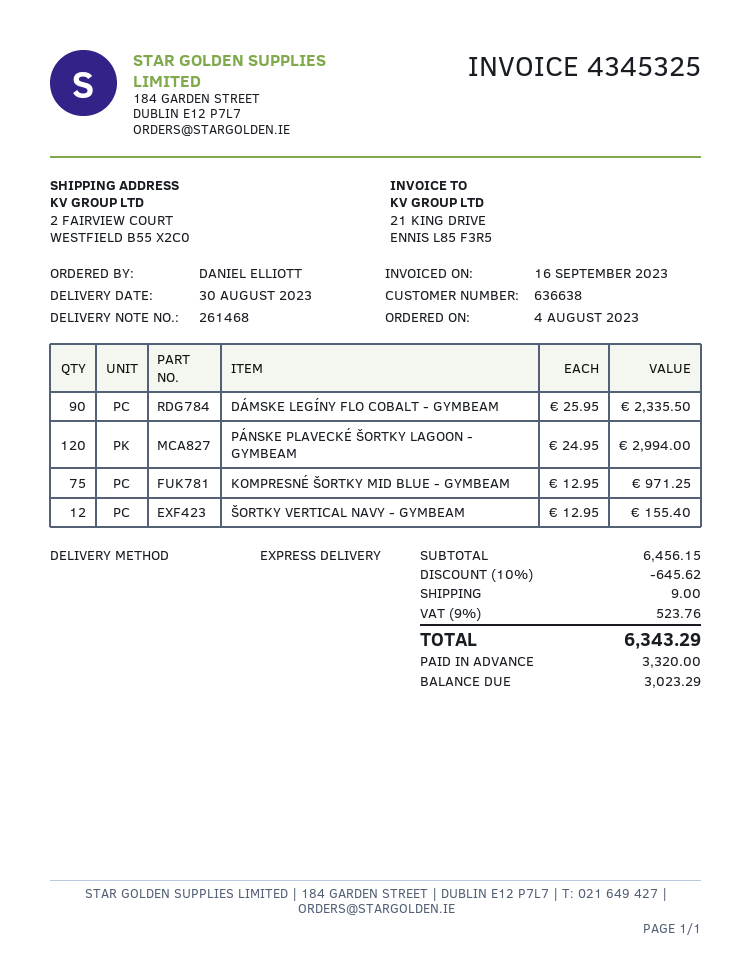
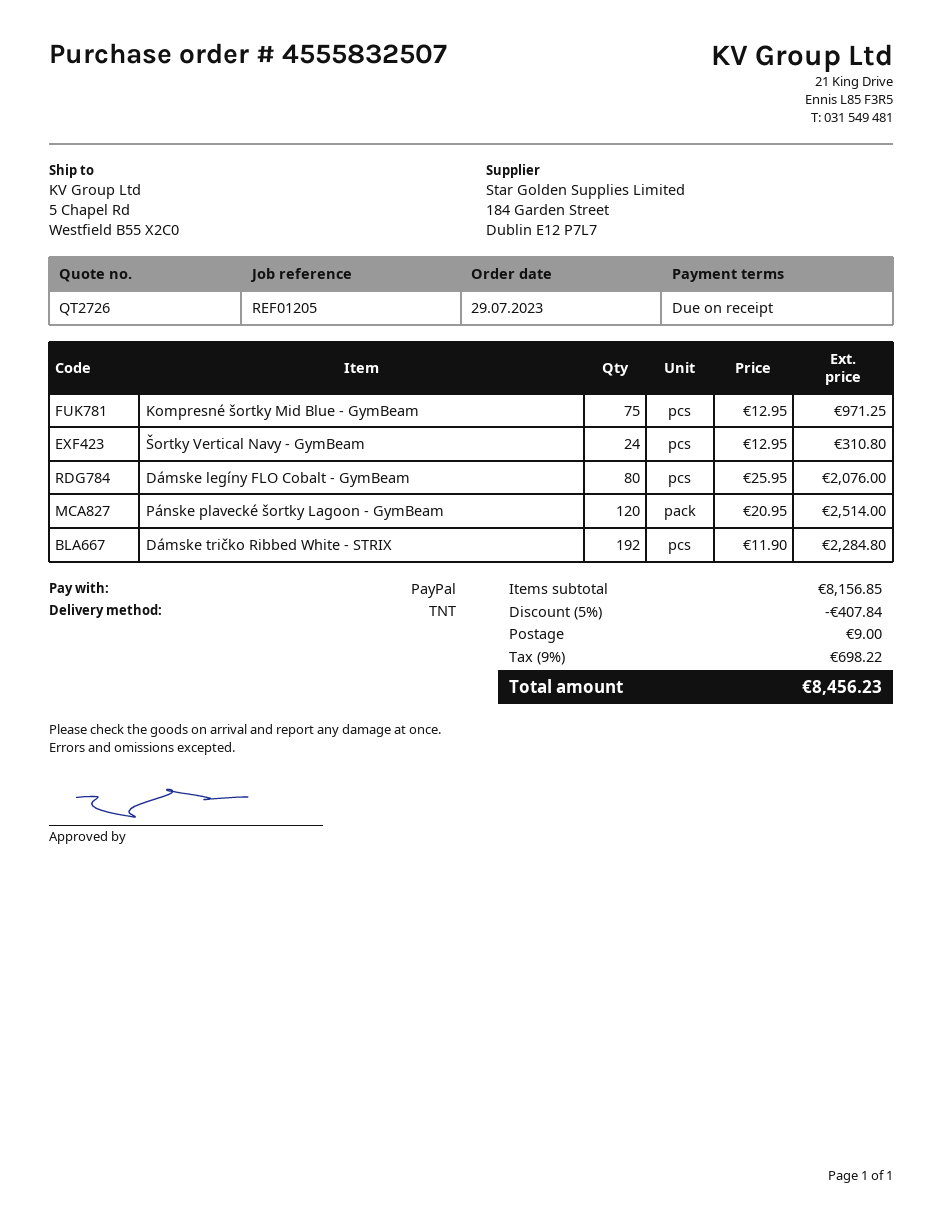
order date: 2023-08-04 -> 2023-07-29
shipping method: express -> TNT
ship to: 2 FAIRVIEW COURT, WESTFIELD B55 X2C0 -> 5 Chapel Rd, Westfield B55 X2C0
DÁMSKE LEGÍNY FLO COBALT - GYMBEAM: 90 x 25.95 = 2335.50 -> 80 x 25.95 = 2076.00
PÁNSKE PLAVECKÉ ŠORTKY LAGOON - GYMBEAM: 120 x 24.95 = 2994.00 -> 120 x 20.95 = 2514.00
ŠORTKY VERTICAL NAVY - GYMBEAM: 12 x 12.95 = 155.40 -> 24 x 12.95 = 310.80
Dámske tričko Ribbed White - STRIX: none -> 192 x 11.90 = 2284.80
subtotal: 6456.15 -> 8156.85
discount: 10% = 645.62 -> 5% = 407.84
tax: 9% = 523.76 -> 9% = 698.22
total: 6343.29 -> 8456.23

